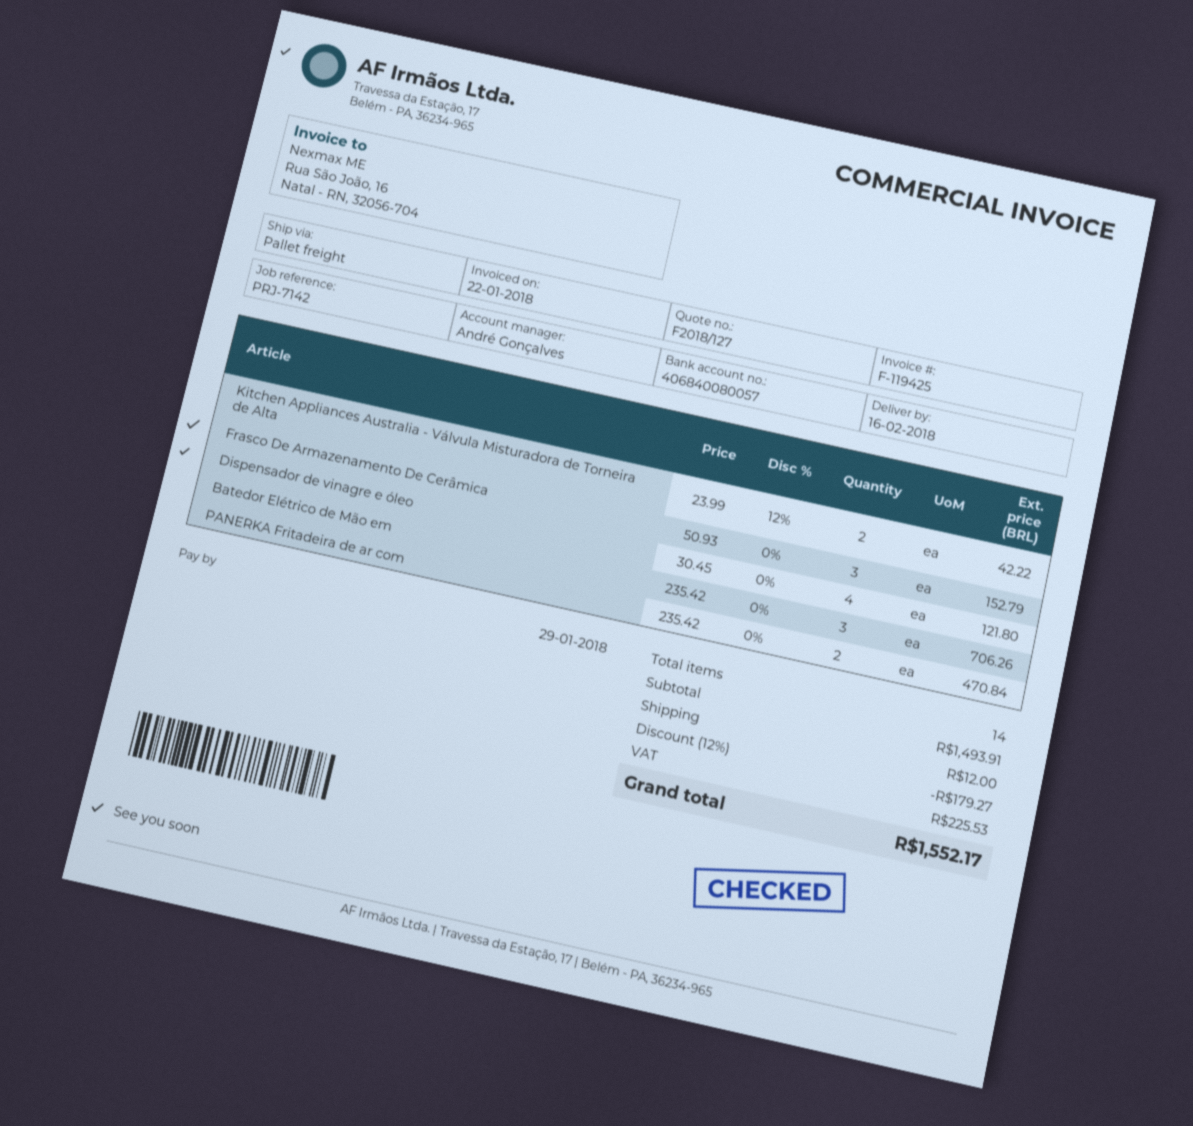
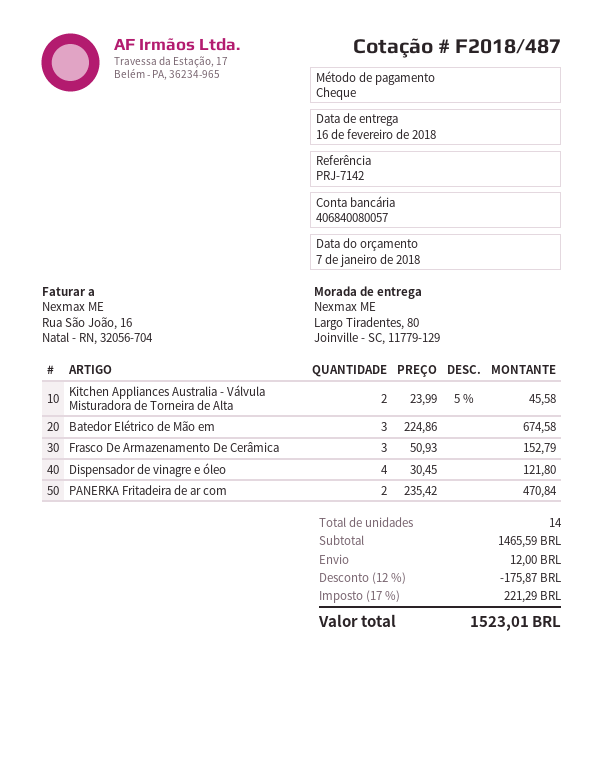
quote number: F2018/127 -> F2018/487
Kitchen Appliances Australia - Válvula Misturadora de Torneira de Alta: 2 x 23.99 - 12% = 42.22 -> 2 x 23.99 - 5% = 45.58
Batedor Elétrico de Mão em: 3 x 235.42 = 706.26 -> 3 x 224.86 = 674.58
subtotal: 1493.91 -> 1465.59
discount: 12% = 179.27 -> 12% = 175.87
tax: 225.53 -> 221.29
total: 1552.17 -> 1523.01

